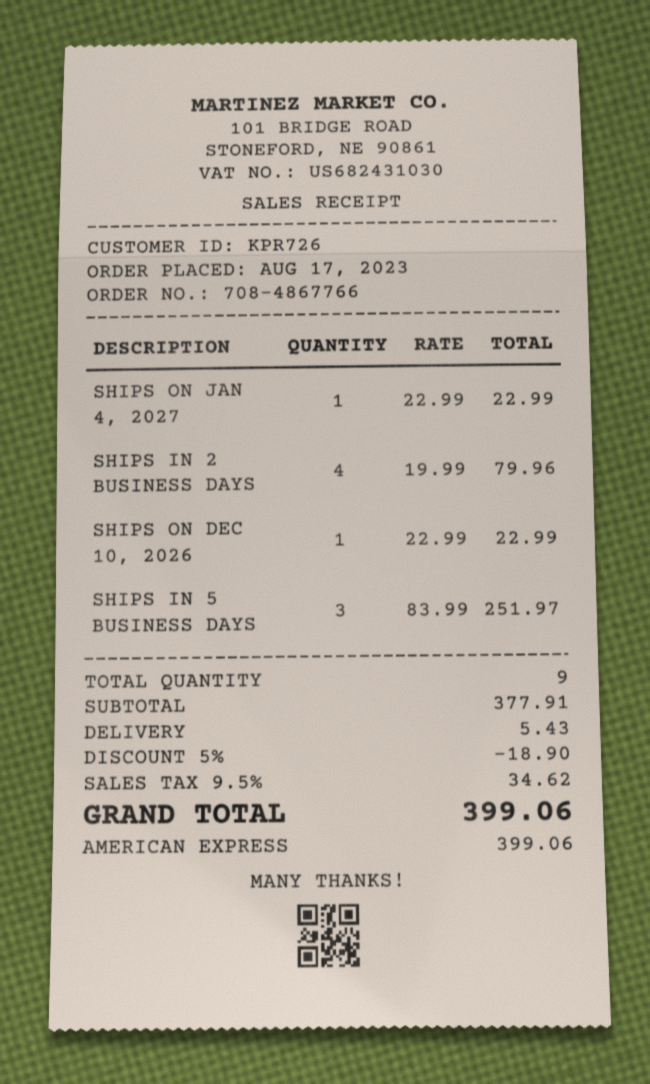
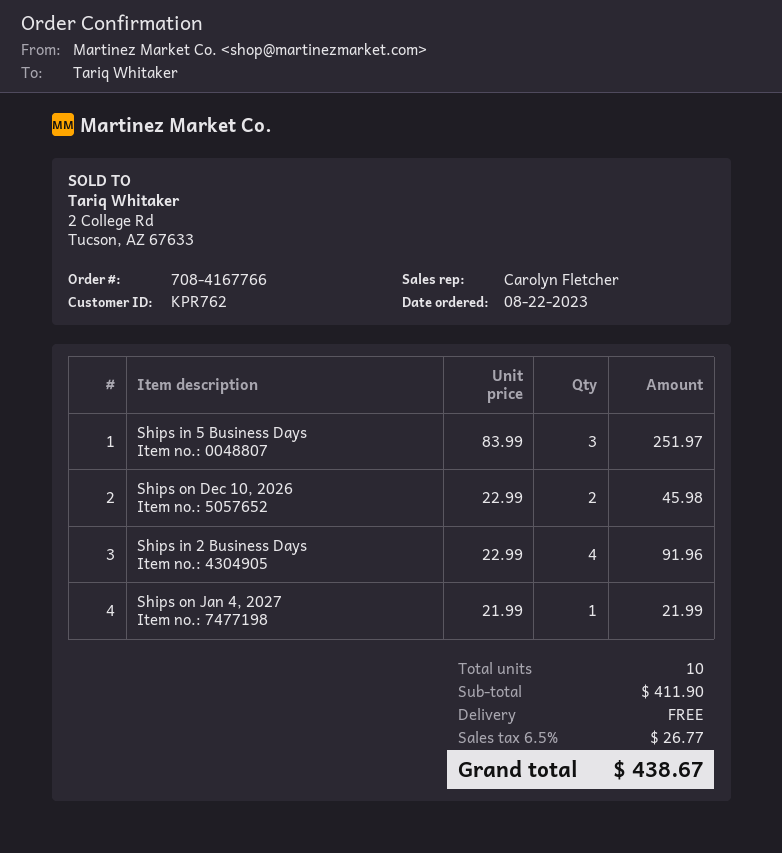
order number: 708-4867766 -> 708-4167766
order date: 2023-08-17 -> 2023-08-22
customer number: KPR726 -> KPR762
SHIPS ON JAN 4, 2027: 1 x 22.99 = 22.99 -> 1 x 21.99 = 21.99
SHIPS IN 2 BUSINESS DAYS: 4 x 19.99 = 79.96 -> 4 x 22.99 = 91.96
SHIPS ON DEC 10, 2026: 1 x 22.99 = 22.99 -> 2 x 22.99 = 45.98
total quantity: 9 -> 10
subtotal: 377.91 -> 411.90
discount: 5% = 18.90 -> none
shipping: 5.43 -> 0.00
tax: 9.5% = 34.62 -> 6.5% = 26.77
total: 399.06 -> 438.67

